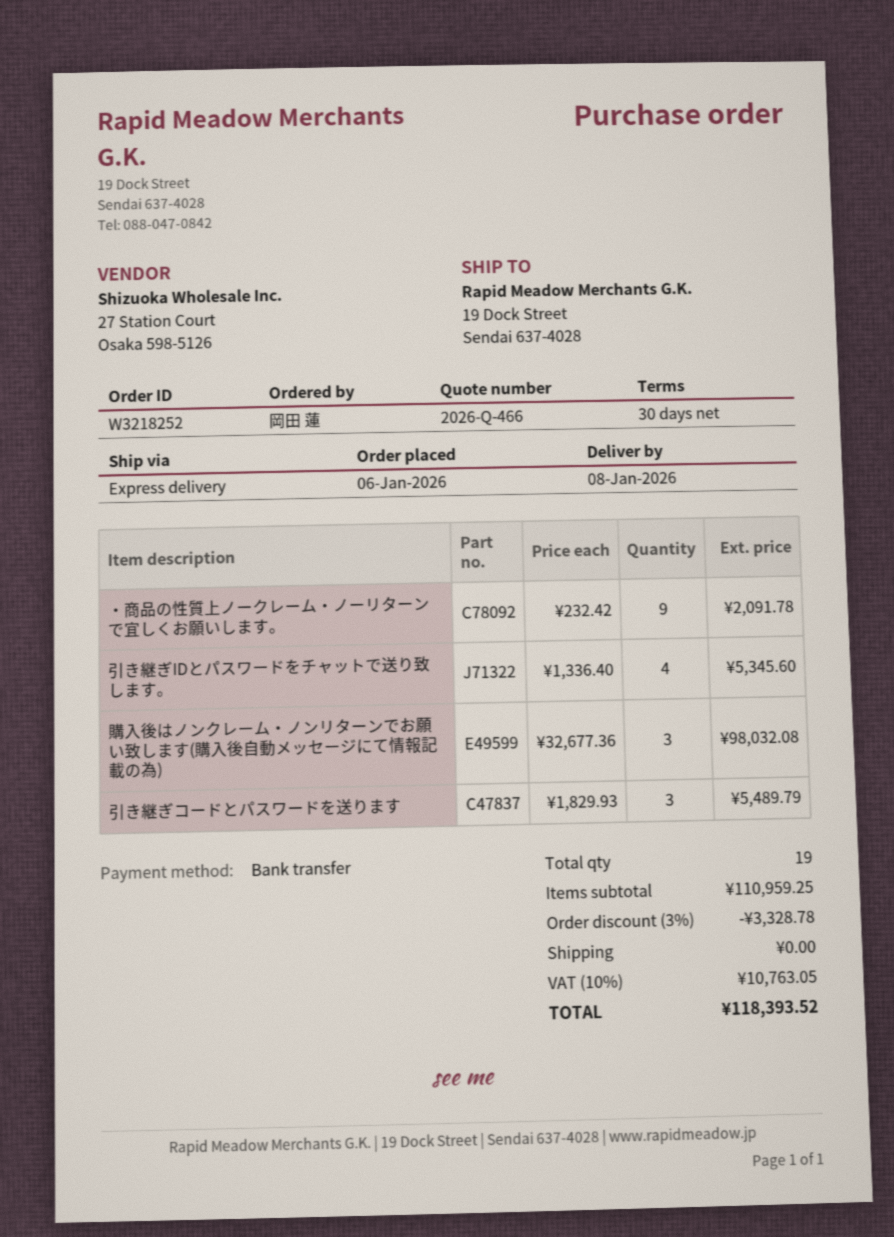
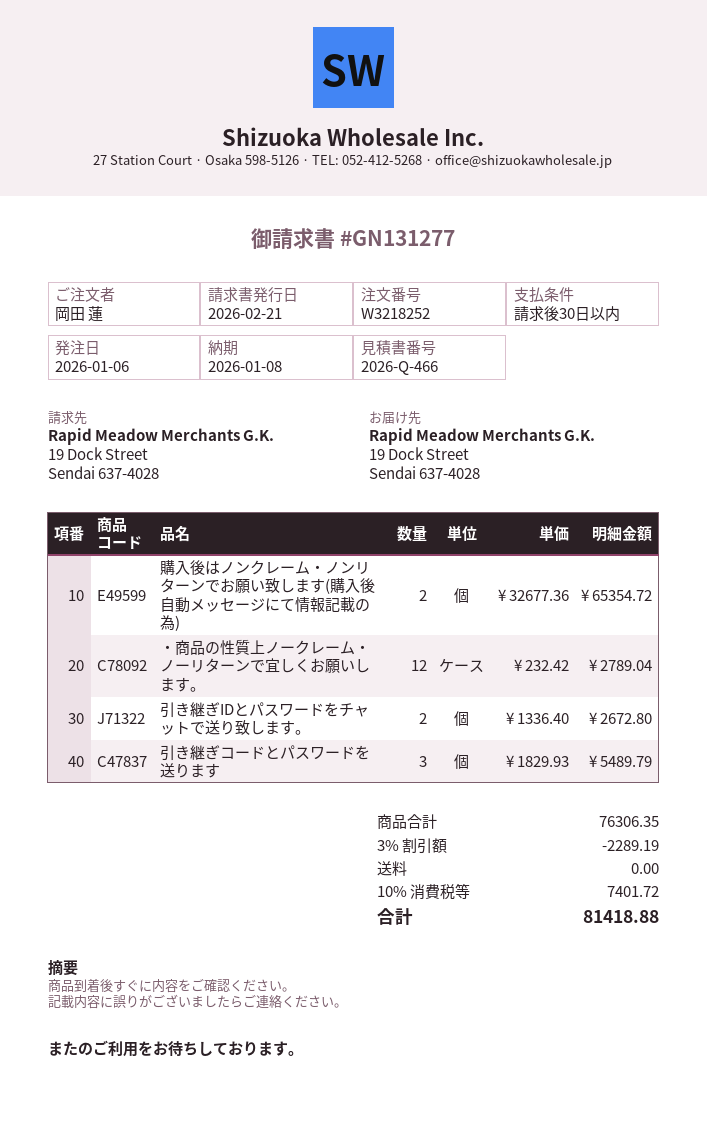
・商品の性質上ノークレーム・ノーリターンで宜しくお願いします。: 9 x 232.42 = 2091.78 -> 12 x 232.42 = 2789.04
引き継ぎIDとパスワードをチャットで送り致します。: 4 x 1336.40 = 5345.60 -> 2 x 1336.40 = 2672.80
購入後はノンクレーム・ノンリターンでお願い致します(購入後自動メッセージにて情報記載の為): 3 x 32677.36 = 98032.08 -> 2 x 32677.36 = 65354.72
subtotal: 110959.25 -> 76306.35
discount: 3% = 3328.78 -> 3% = 2289.19
tax: 10% = 10763.05 -> 10% = 7401.72
total: 118393.52 -> 81418.88

